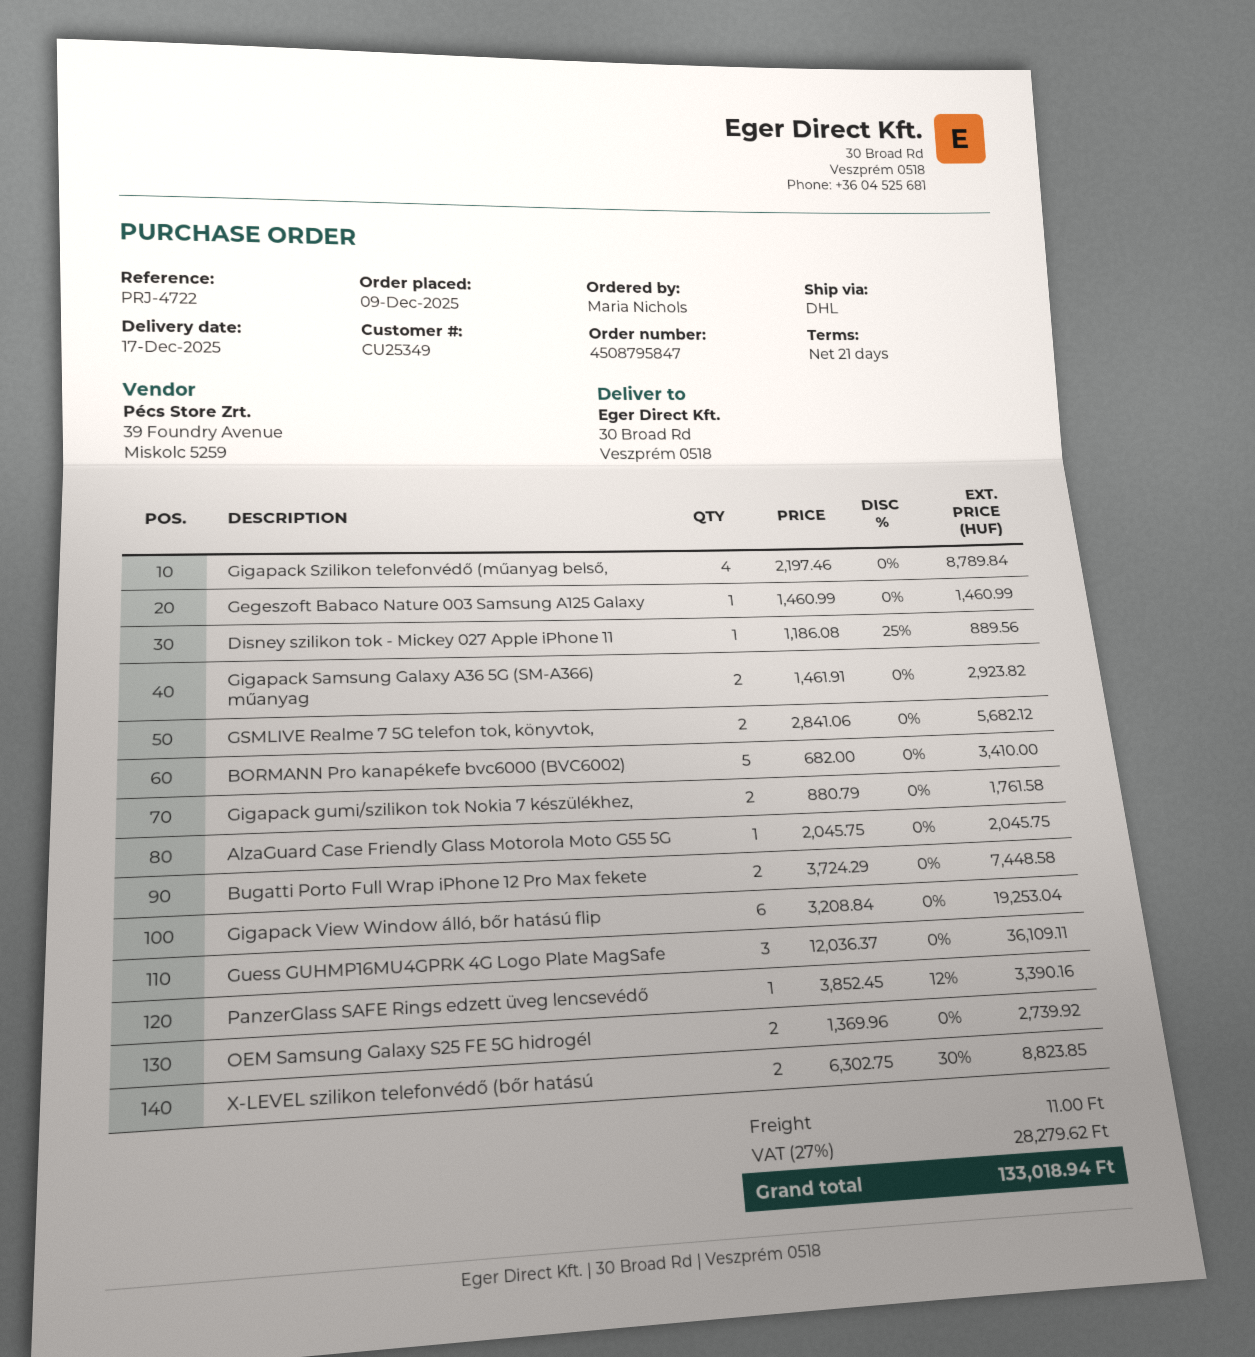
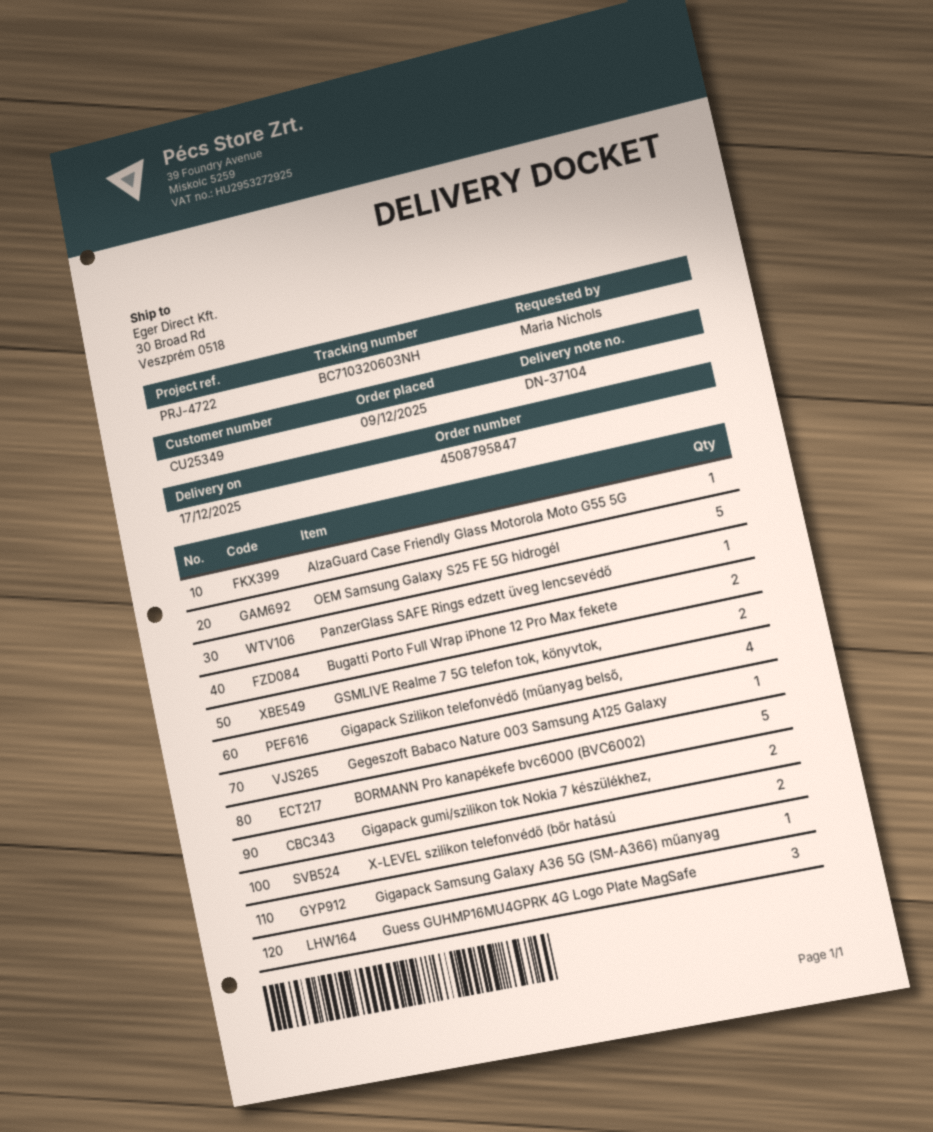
Disney szilikon tok - Mickey 027 Apple iPhone 11: 1 -> none
Gigapack Samsung Galaxy A36 5G (SM-A366) műanyag: 2 -> 1
Gigapack View Window álló, bőr hatású flip: 6 -> none
OEM Samsung Galaxy S25 FE 5G hidrogél: 2 -> 5

